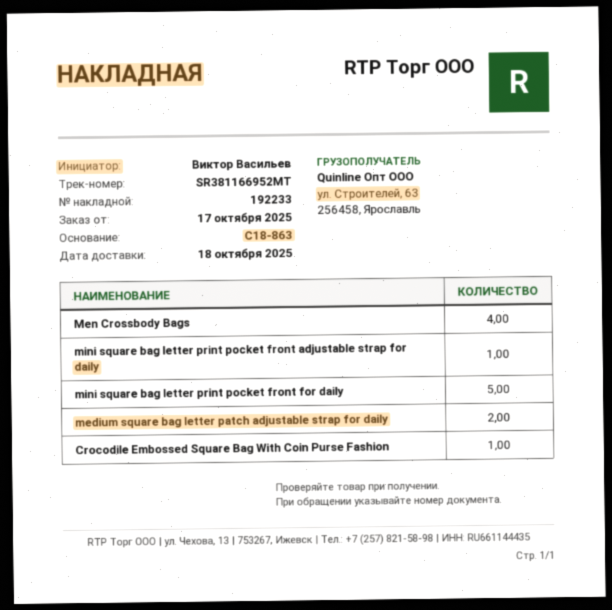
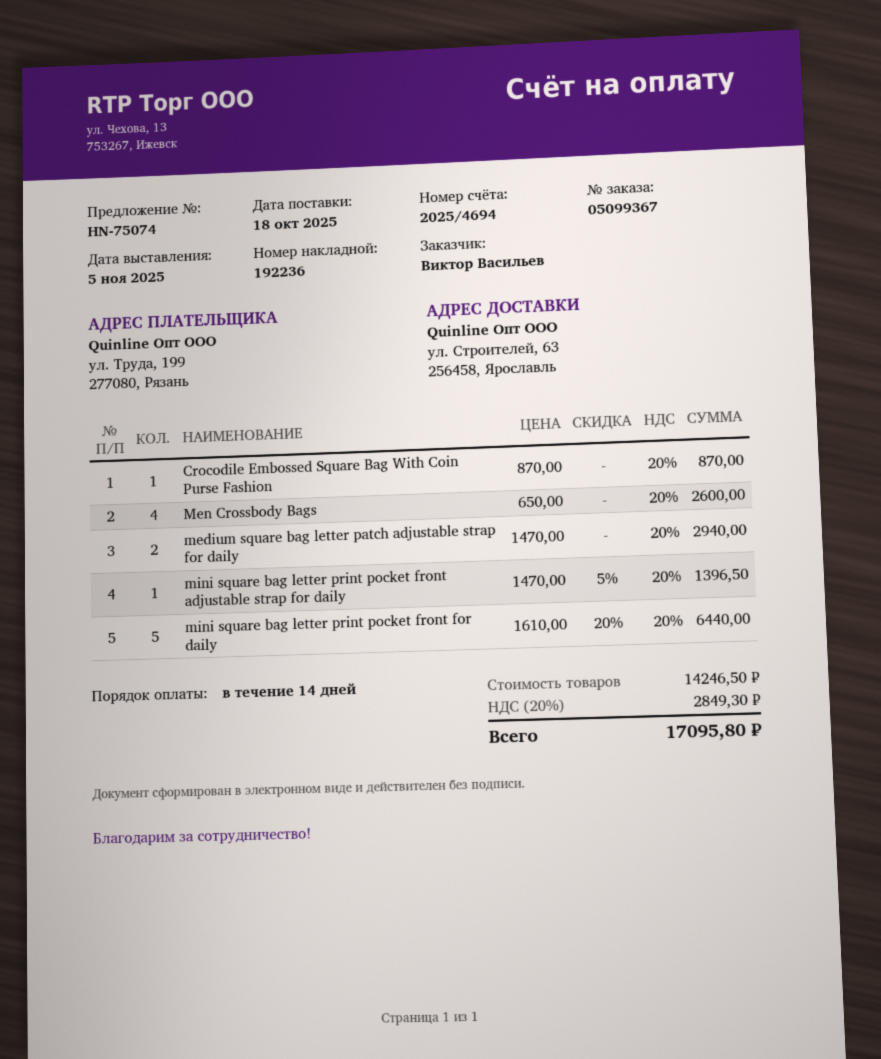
delivery note number: 192233 -> 192236

